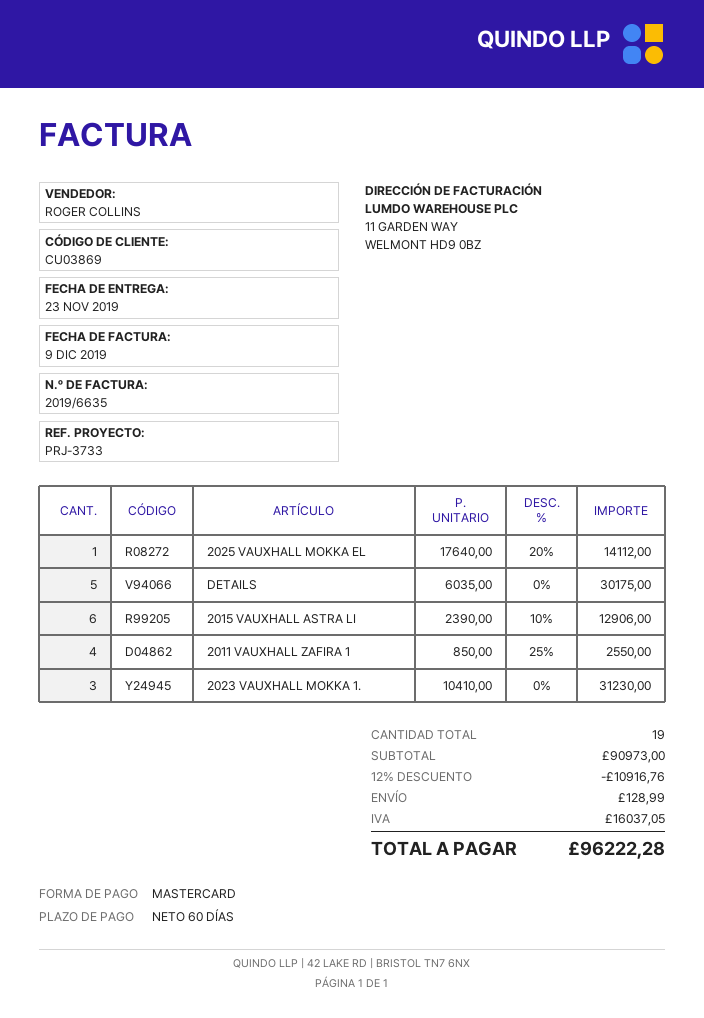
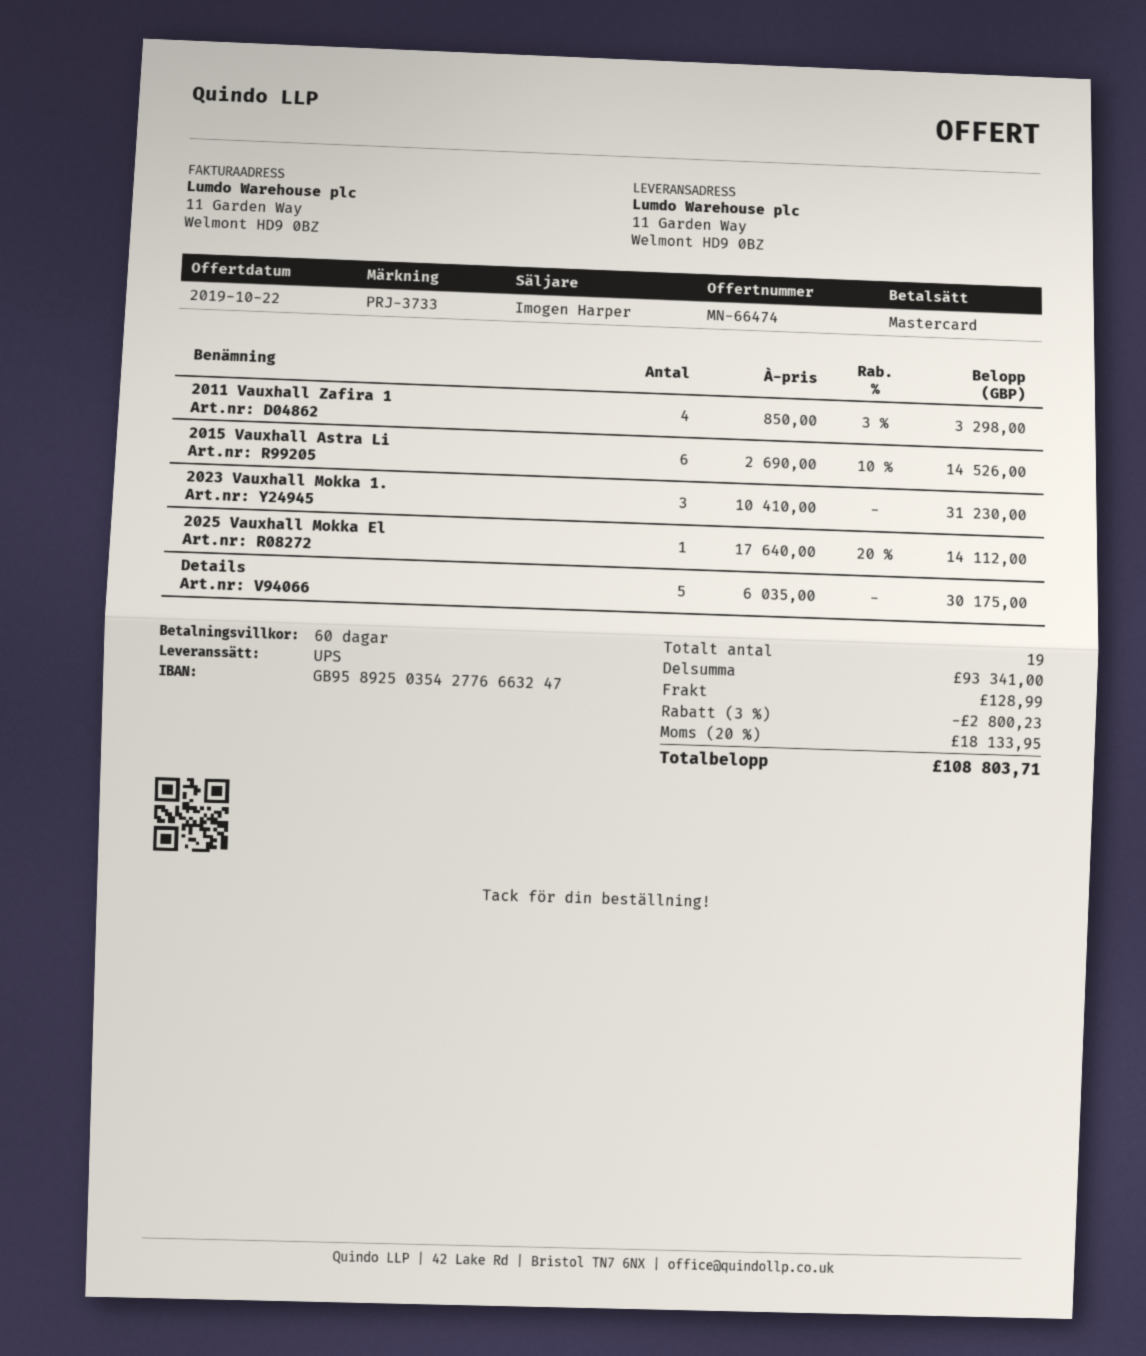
sales rep: ROGER COLLINS -> Imogen Harper
2015 VAUXHALL ASTRA LI: 6 x 2390.00 - 10% = 12906.00 -> 6 x 2690.00 - 10% = 14526.00
2011 VAUXHALL ZAFIRA 1: 4 x 850.00 - 25% = 2550.00 -> 4 x 850.00 - 3% = 3298.00
subtotal: 90973.00 -> 93341.00
discount: 12% = 10916.76 -> 3% = 2800.23
tax: 16037.05 -> 18133.95
total: 96222.28 -> 108803.71

